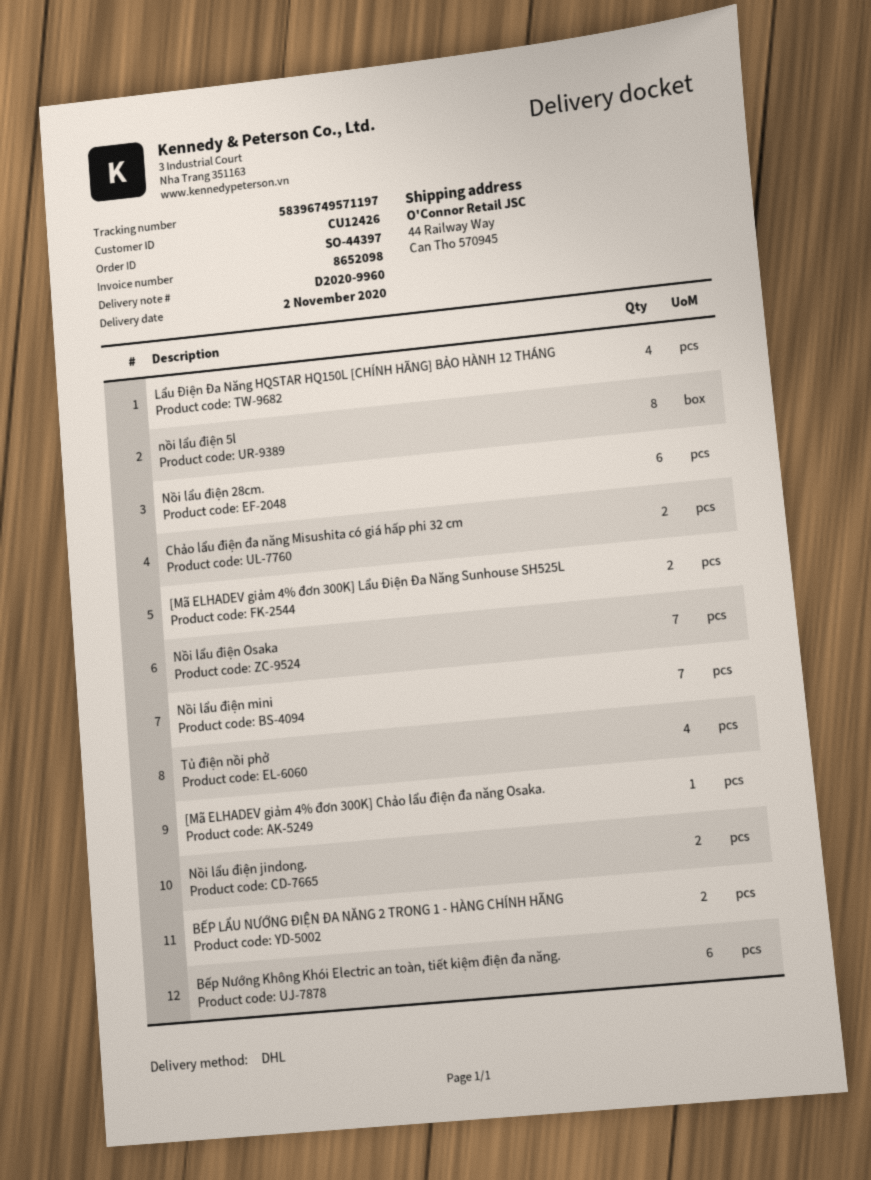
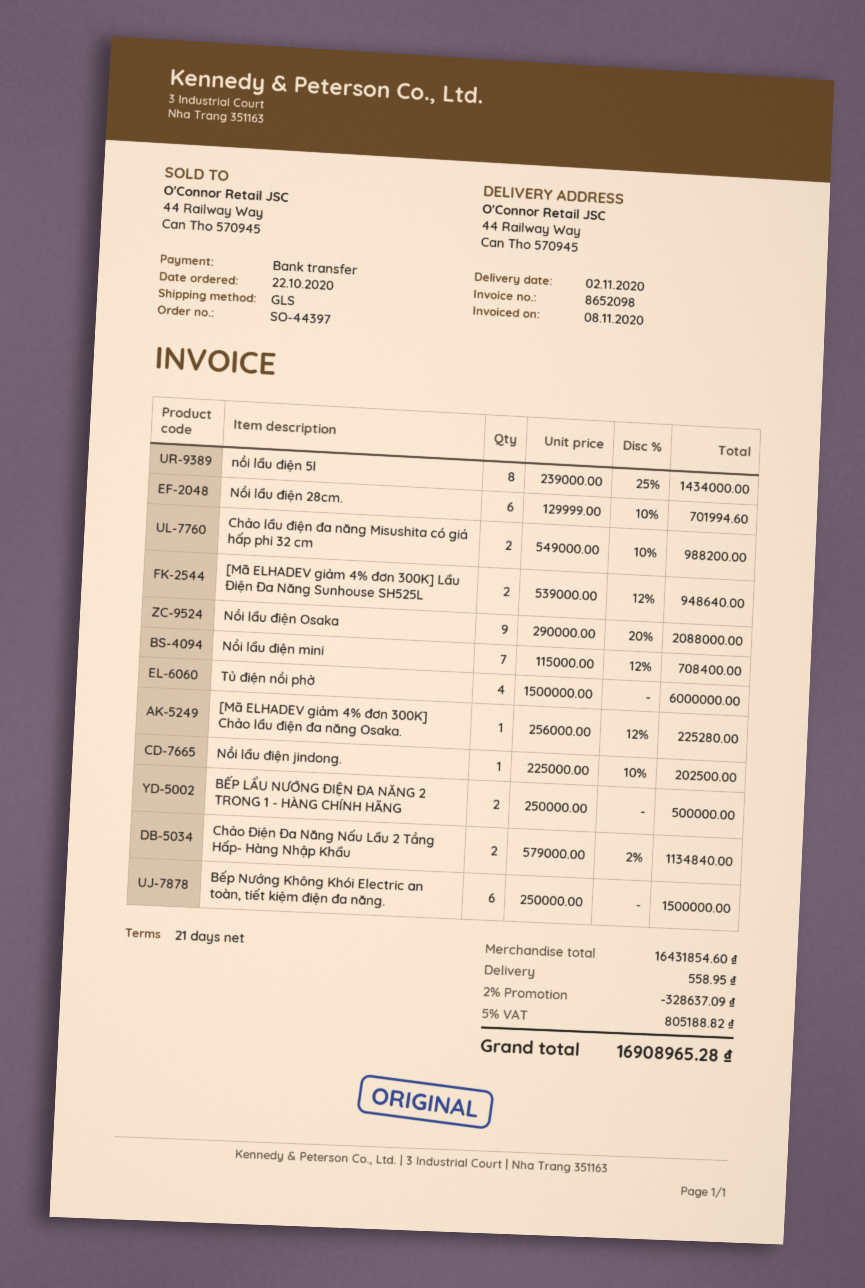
shipping method: DHL -> GLS
Lẩu Điện Đa Năng HQSTAR HQ150L [CHÍNH HÃNG] BẢO HÀNH 12 THÁNG: 4 -> none
Nồi lẩu điện Osaka: 7 -> 9
Nồi lẩu điện jindong.: 2 -> 1
Chảo Điện Đa Năng Nấu Lẩu 2 Tầng Hấp- Hàng Nhập Khẩu: none -> 2

